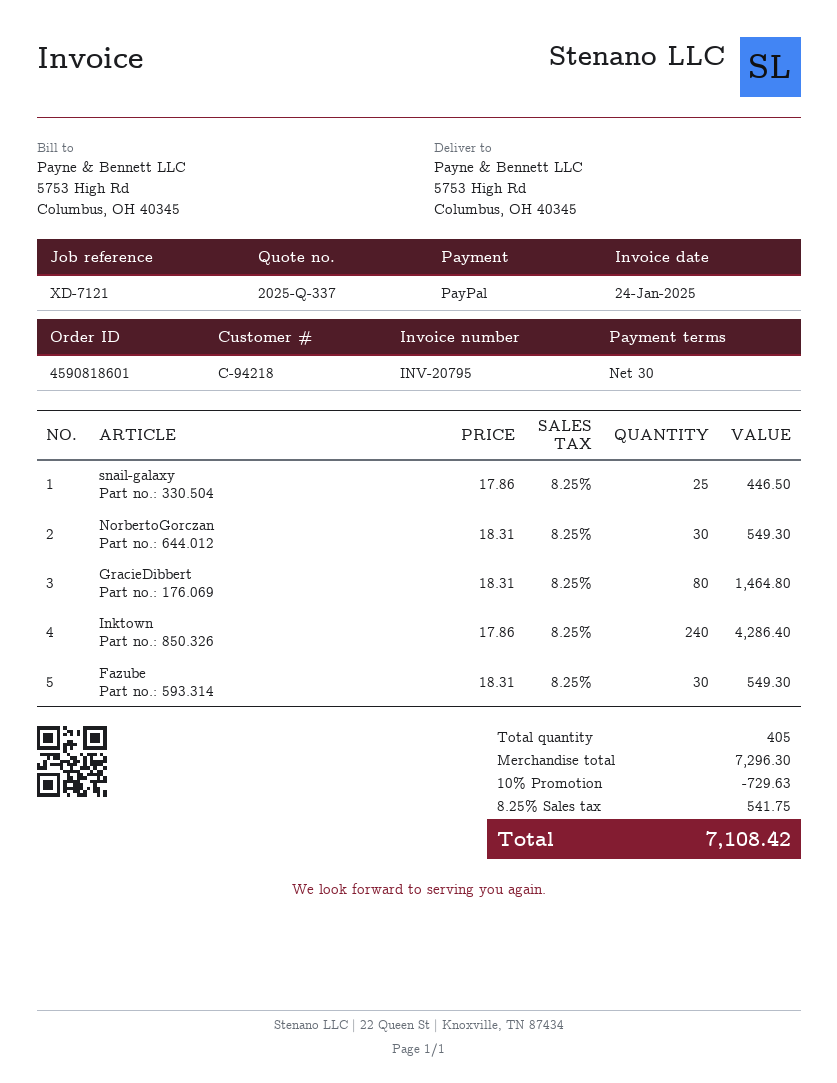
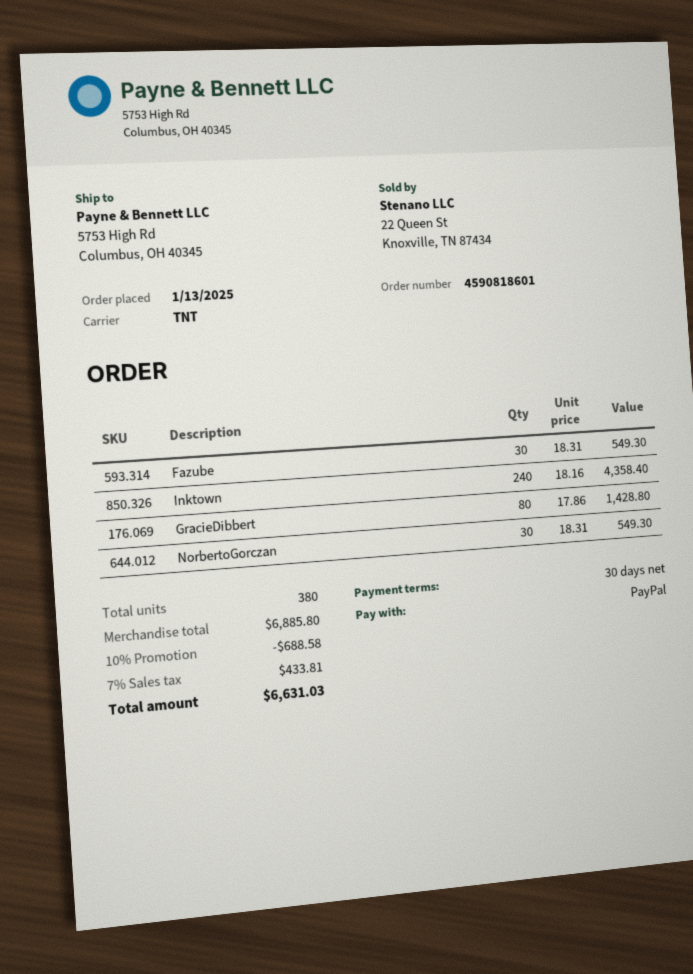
snail-galaxy: 25 x 17.86 = 446.50 -> none
GracieDibbert: 80 x 18.31 = 1464.80 -> 80 x 17.86 = 1428.80
Inktown: 240 x 17.86 = 4286.40 -> 240 x 18.16 = 4358.40
total quantity: 405 -> 380
subtotal: 7296.30 -> 6885.80
discount: 10% = 729.63 -> 10% = 688.58
tax: 8.25% = 541.75 -> 7% = 433.81
total: 7108.42 -> 6631.03

